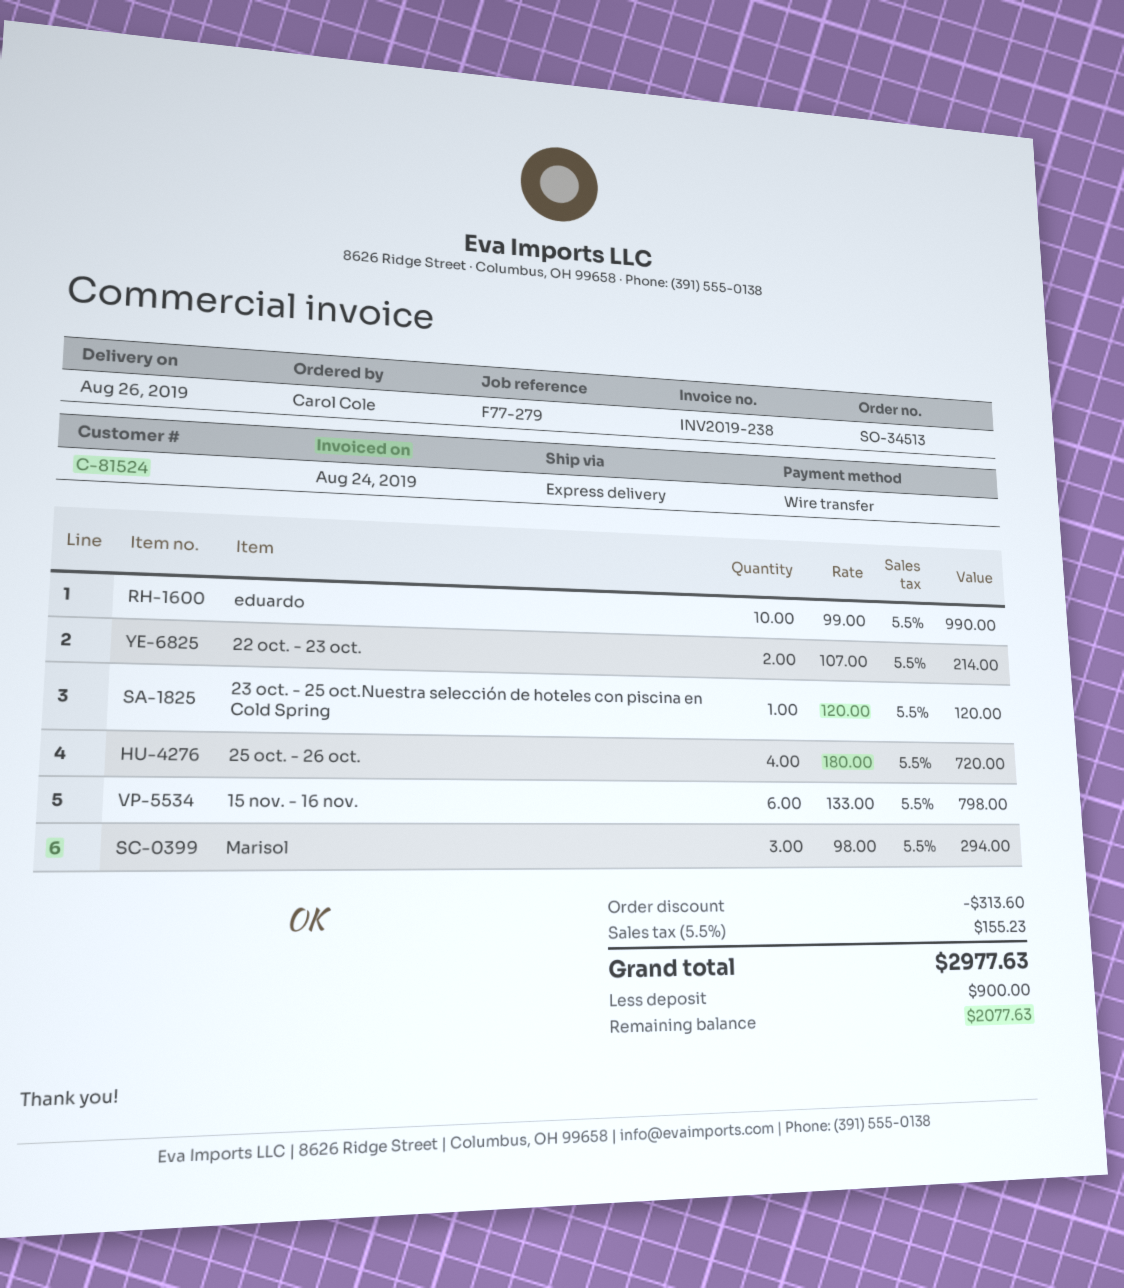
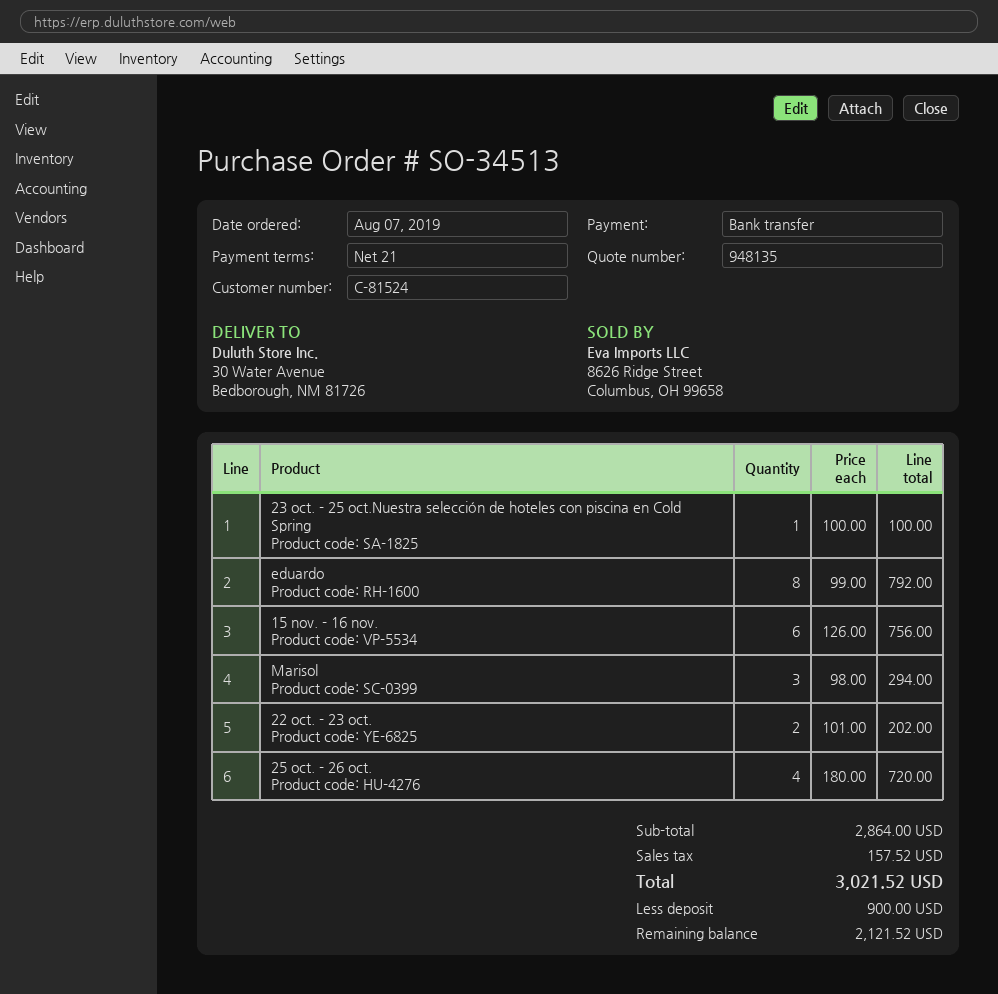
eduardo: 10 x 99.00 = 990.00 -> 8 x 99.00 = 792.00
22 oct. - 23 oct.: 2 x 107.00 = 214.00 -> 2 x 101.00 = 202.00
23 oct. - 25 oct.Nuestra selección de hoteles con piscina en Cold Spring: 1 x 120.00 = 120.00 -> 1 x 100.00 = 100.00
15 nov. - 16 nov.: 6 x 133.00 = 798.00 -> 6 x 126.00 = 756.00
discount: 313.60 -> none
tax: 155.23 -> 157.52
total: 2977.63 -> 3021.52
balance: 2077.63 -> 2121.52

